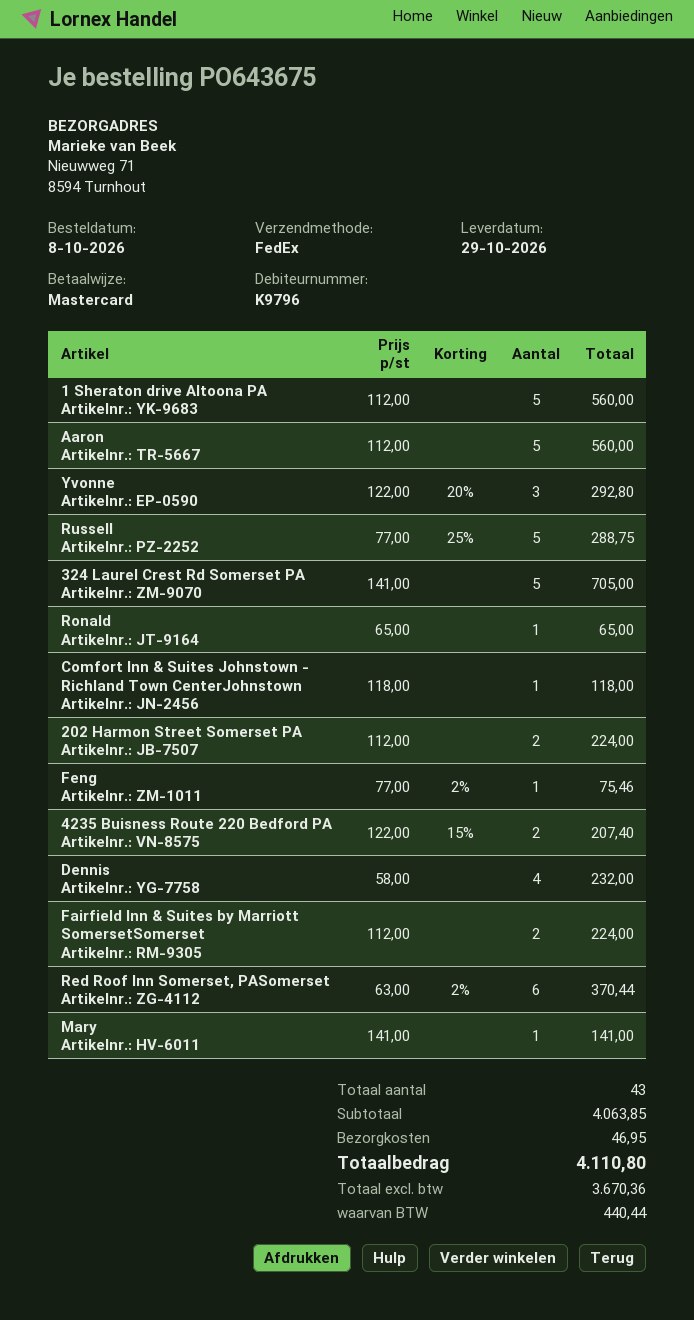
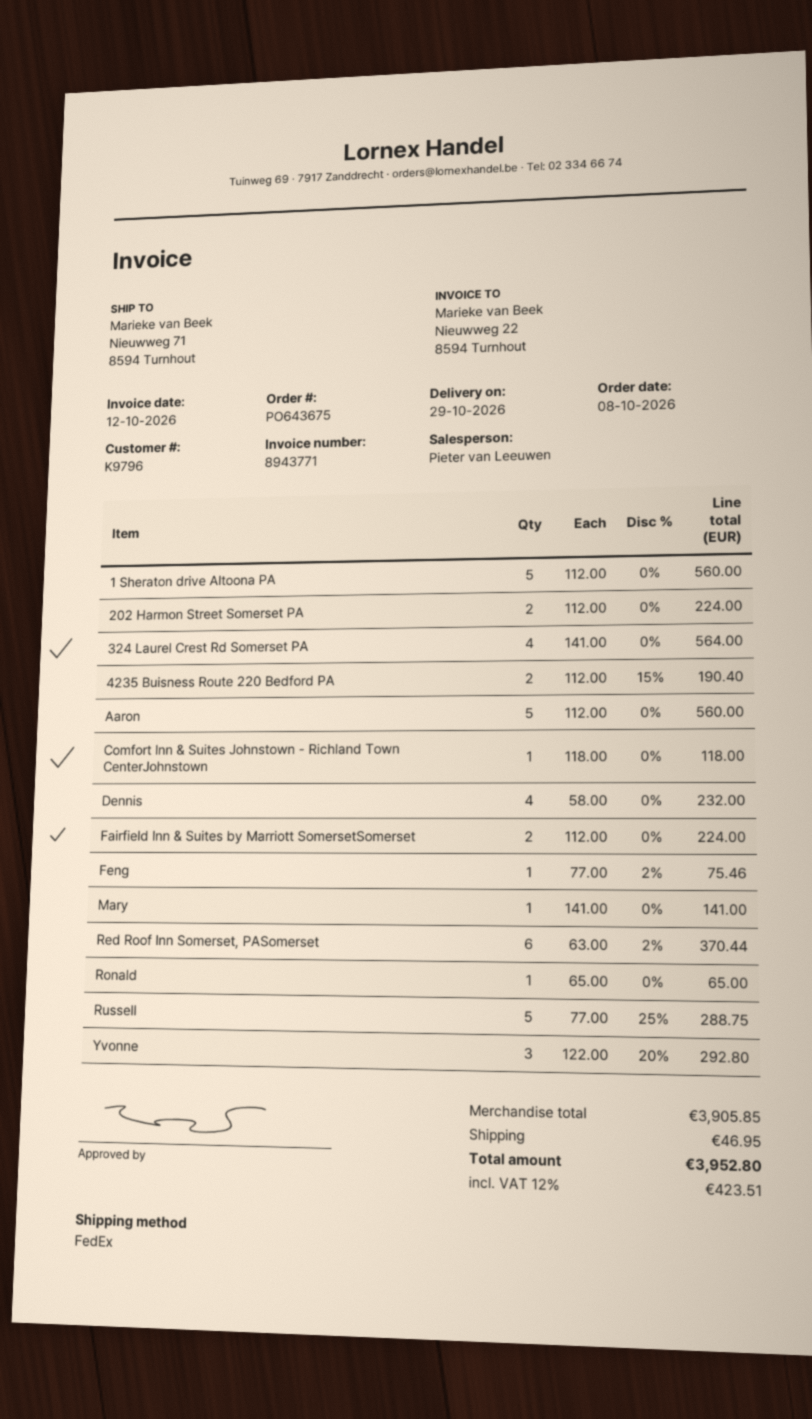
324 Laurel Crest Rd Somerset PA: 5 x 141.00 = 705.00 -> 4 x 141.00 = 564.00
4235 Buisness Route 220 Bedford PA: 2 x 122.00 - 15% = 207.40 -> 2 x 112.00 - 15% = 190.40
subtotal: 4063.85 -> 3905.85
tax: 440.44 -> 423.51
total: 4110.80 -> 3952.80

